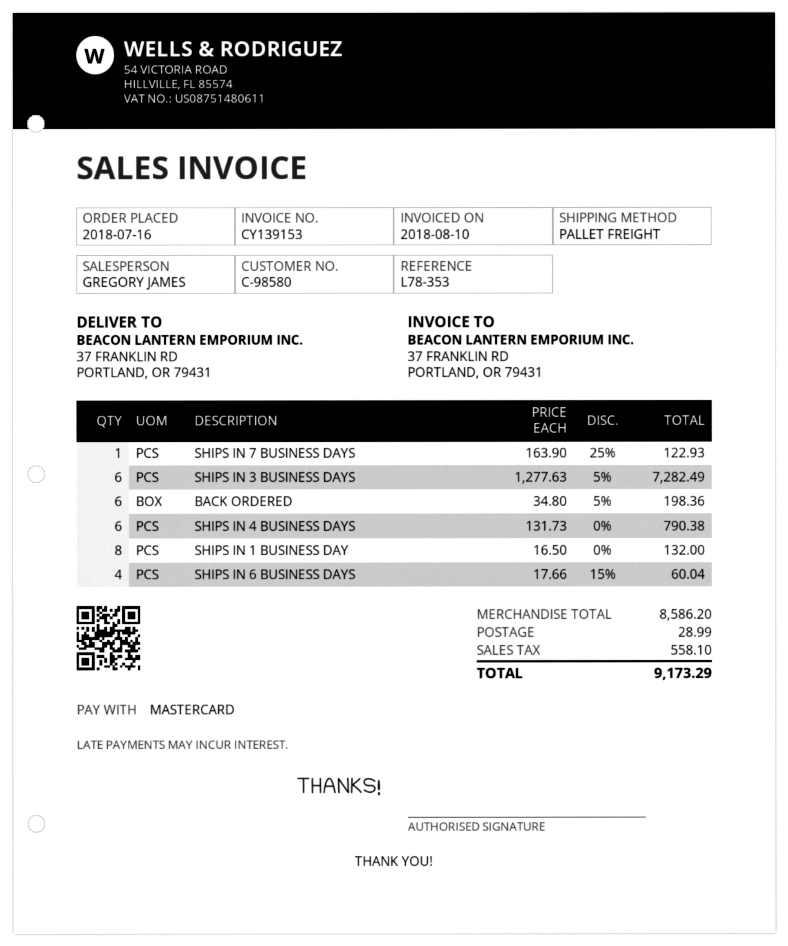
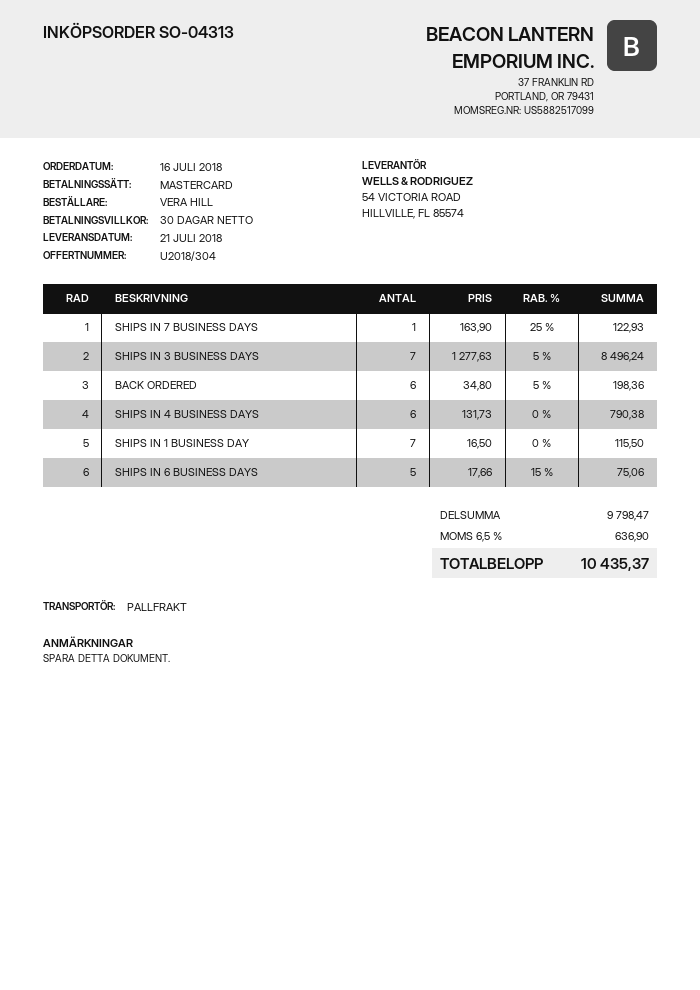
SHIPS IN 3 BUSINESS DAYS: 6 x 1277.63 - 5% = 7282.49 -> 7 x 1277.63 - 5% = 8496.24
SHIPS IN 1 BUSINESS DAY: 8 x 16.50 = 132.00 -> 7 x 16.50 = 115.50
SHIPS IN 6 BUSINESS DAYS: 4 x 17.66 - 15% = 60.04 -> 5 x 17.66 - 15% = 75.06
subtotal: 8586.20 -> 9798.47
shipping: 28.99 -> none
tax: 558.10 -> 636.90
total: 9173.29 -> 10435.37

